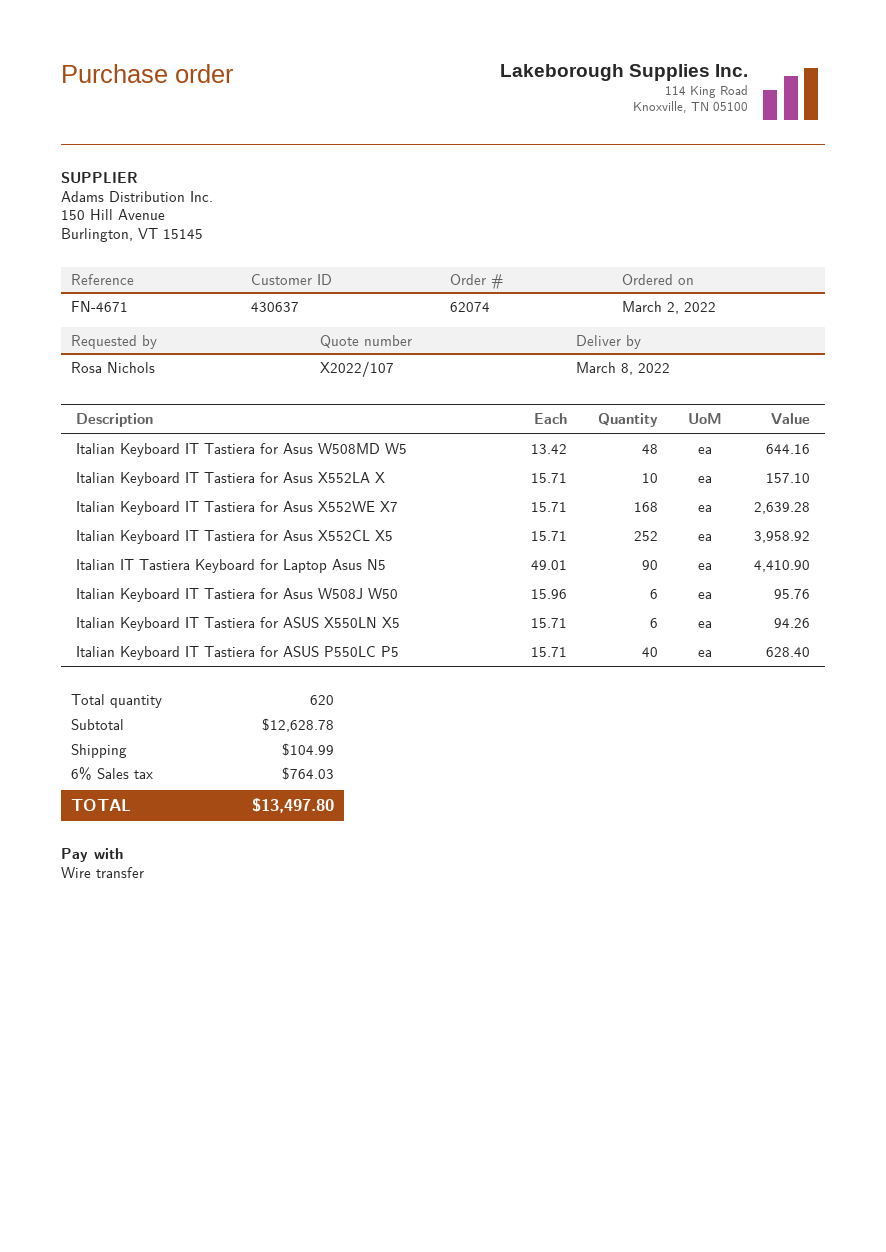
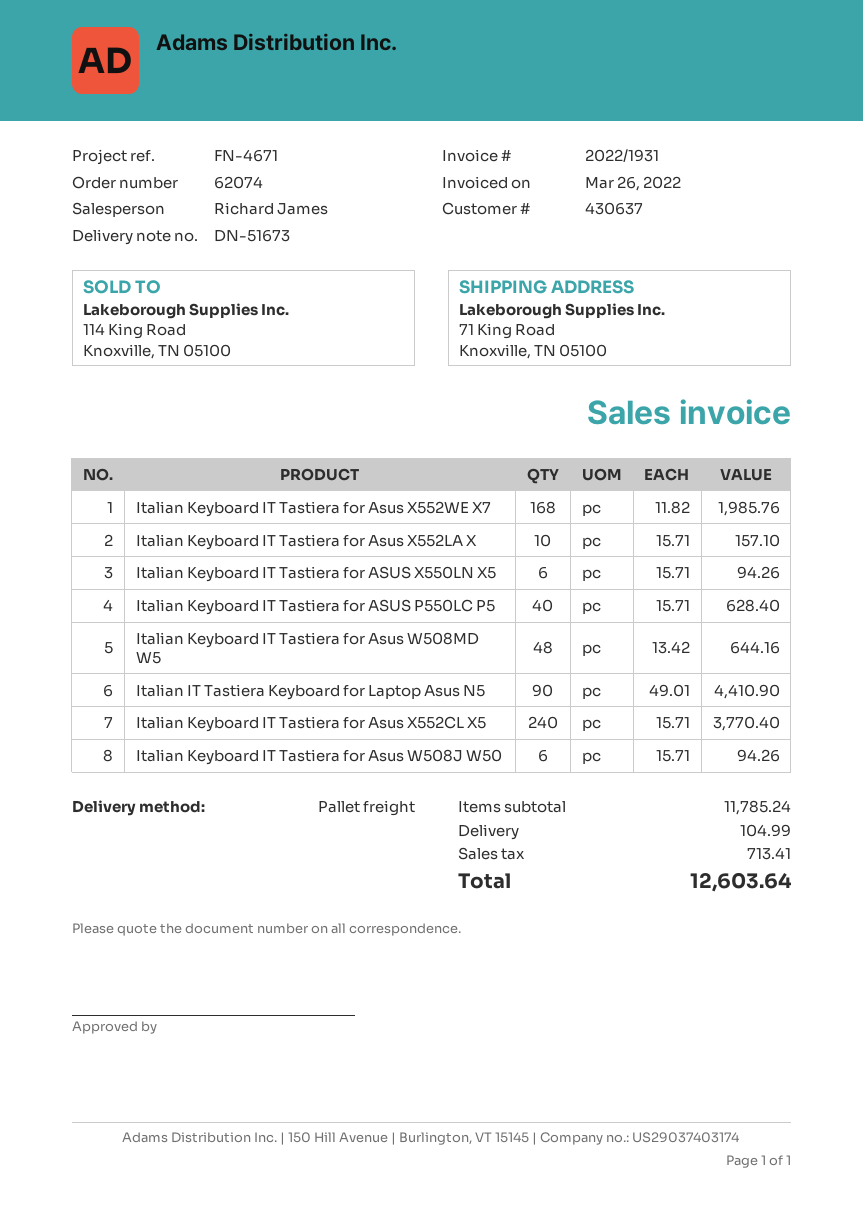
Italian Keyboard IT Tastiera for Asus X552WE X7: 168 x 15.71 = 2639.28 -> 168 x 11.82 = 1985.76
Italian Keyboard IT Tastiera for Asus X552CL X5: 252 x 15.71 = 3958.92 -> 240 x 15.71 = 3770.40
Italian Keyboard IT Tastiera for Asus W508J W50: 6 x 15.96 = 95.76 -> 6 x 15.71 = 94.26
subtotal: 12628.78 -> 11785.24
tax: 764.03 -> 713.41
total: 13497.80 -> 12603.64

